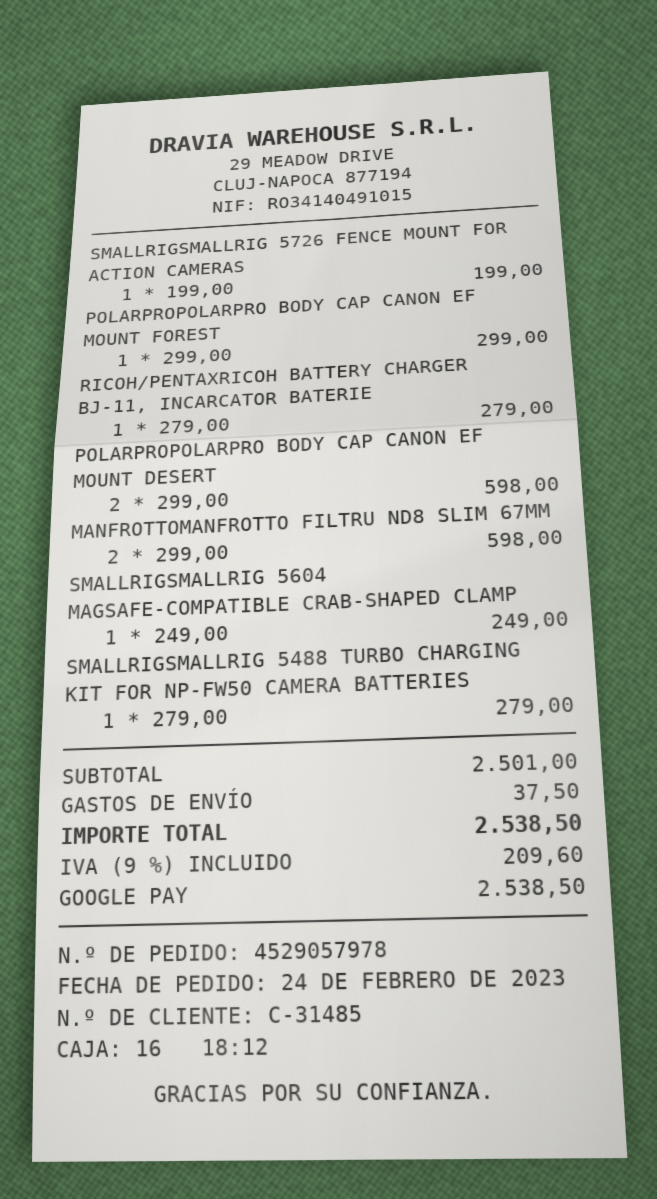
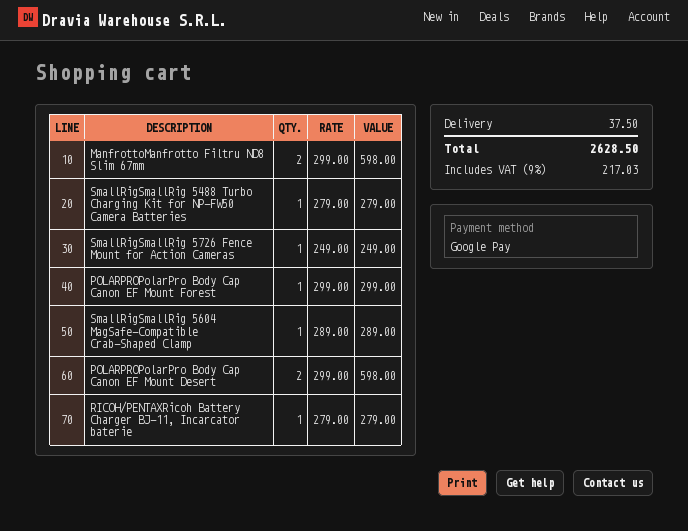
SMALLRIGSMALLRIG 5726 FENCE MOUNT FOR ACTION CAMERAS: 1 x 199.00 = 199.00 -> 1 x 249.00 = 249.00
SMALLRIGSMALLRIG 5604 MAGSAFE-COMPATIBLE CRAB-SHAPED CLAMP: 1 x 249.00 = 249.00 -> 1 x 289.00 = 289.00
tax: 9% = 209.60 -> 9% = 217.03
total: 2538.50 -> 2628.50

